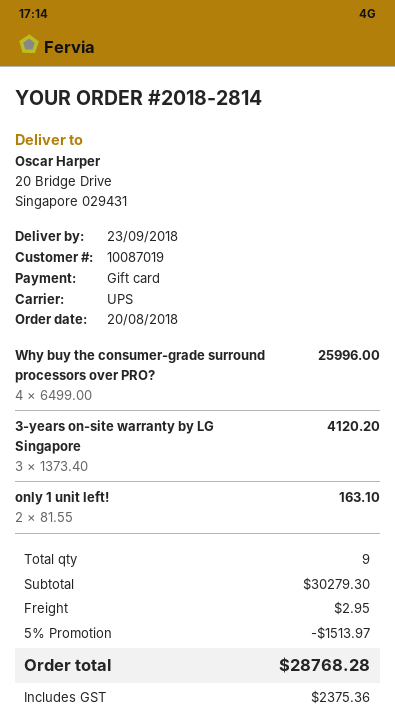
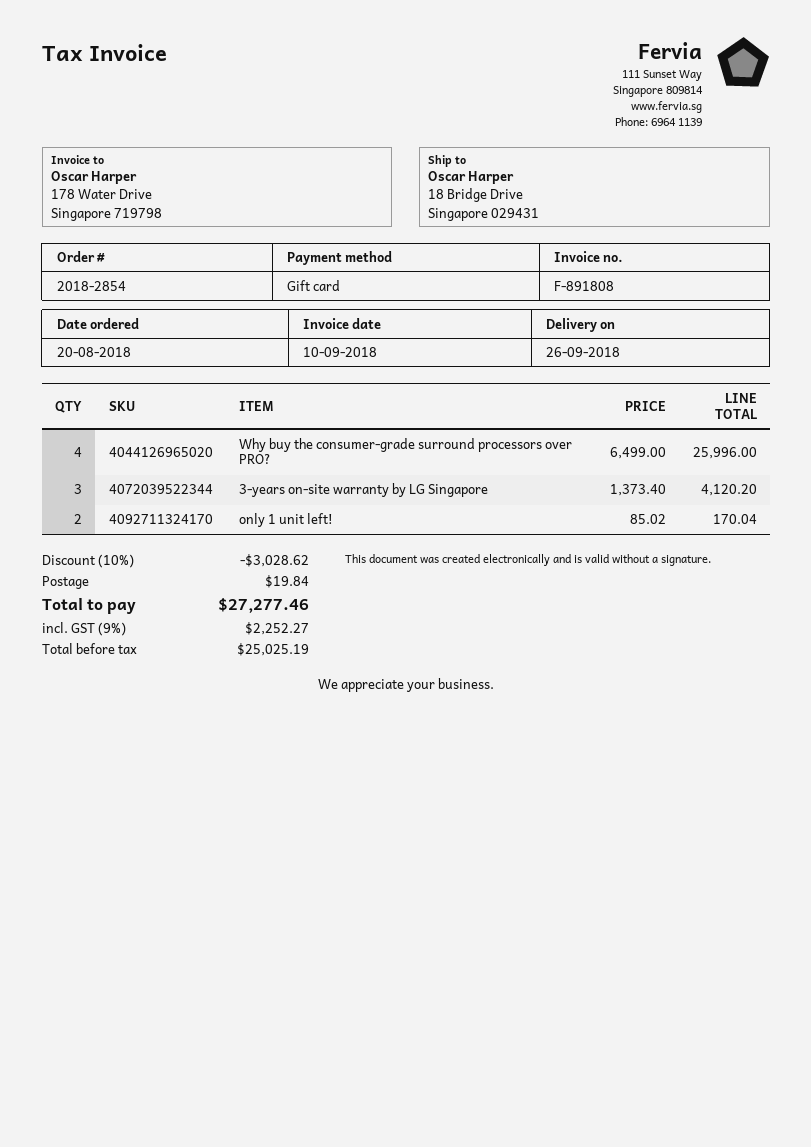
order number: 2018-2814 -> 2018-2854
delivery date: 2018-09-23 -> 2018-09-26
ship to: 20 Bridge Drive, Singapore 029431 -> 18 Bridge Drive, Singapore 029431
only 1 unit left!: 2 x 81.55 = 163.10 -> 2 x 85.02 = 170.04
discount: 5% = 1513.97 -> 10% = 3028.62
shipping: 2.95 -> 19.84
tax: 2375.36 -> 2252.27
total: 28768.28 -> 27277.46

